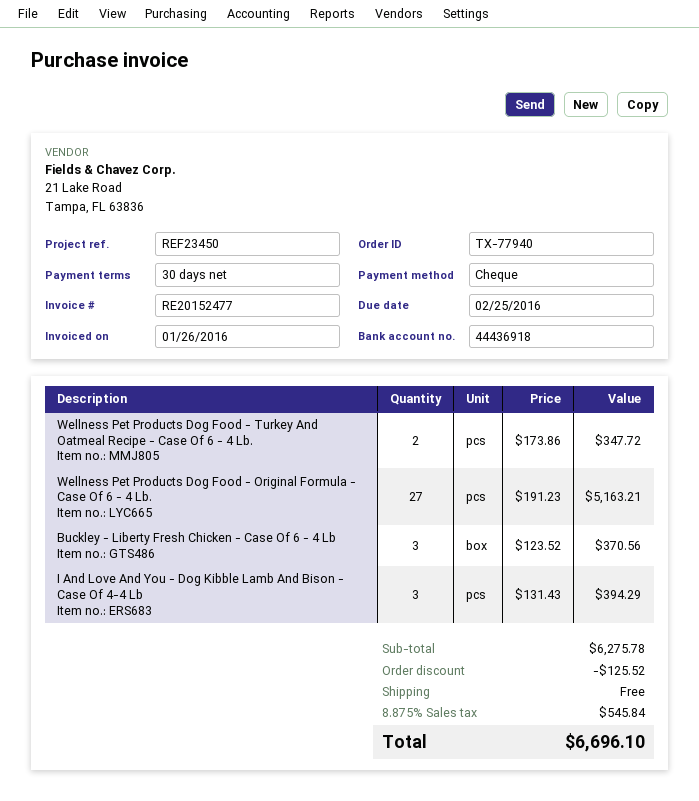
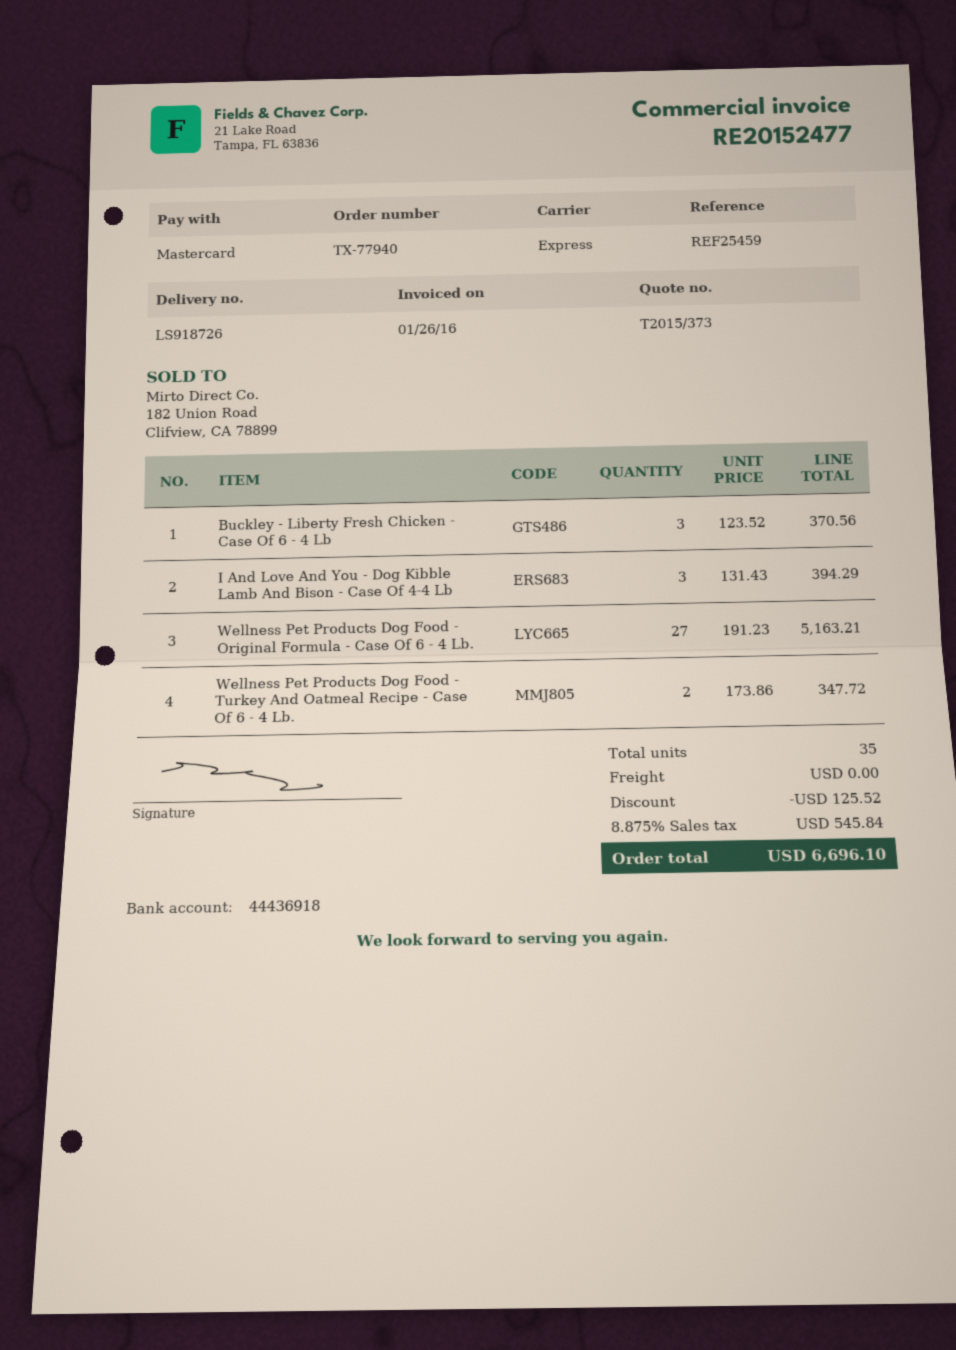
reference: REF23450 -> REF25459
payment method: cheque -> Mastercard

